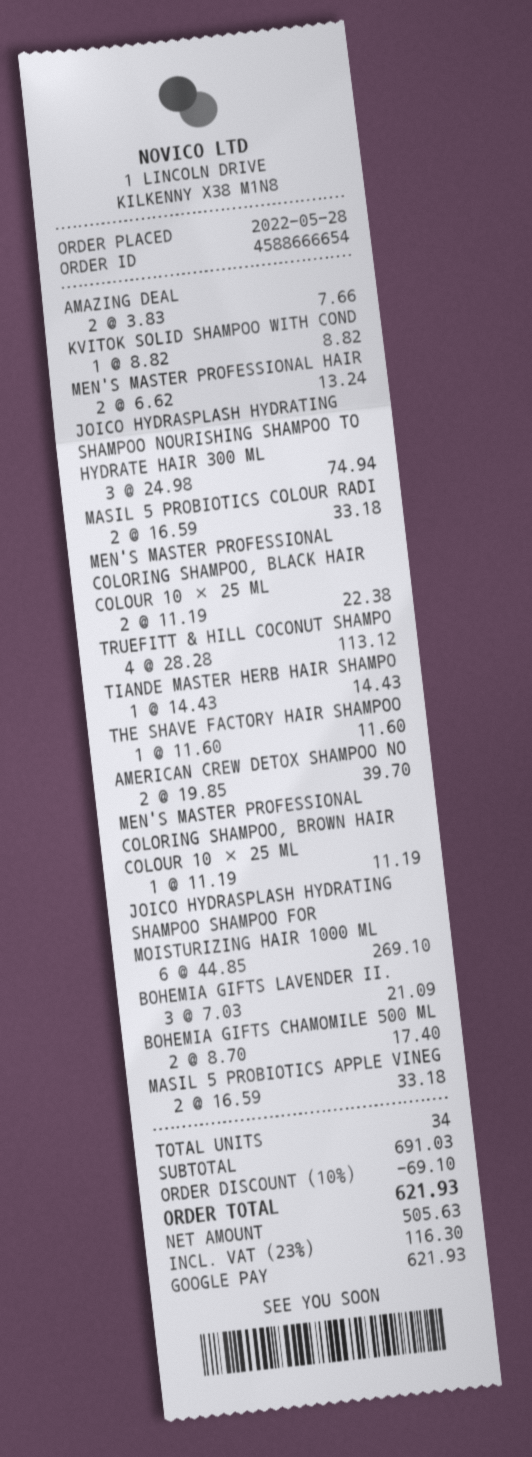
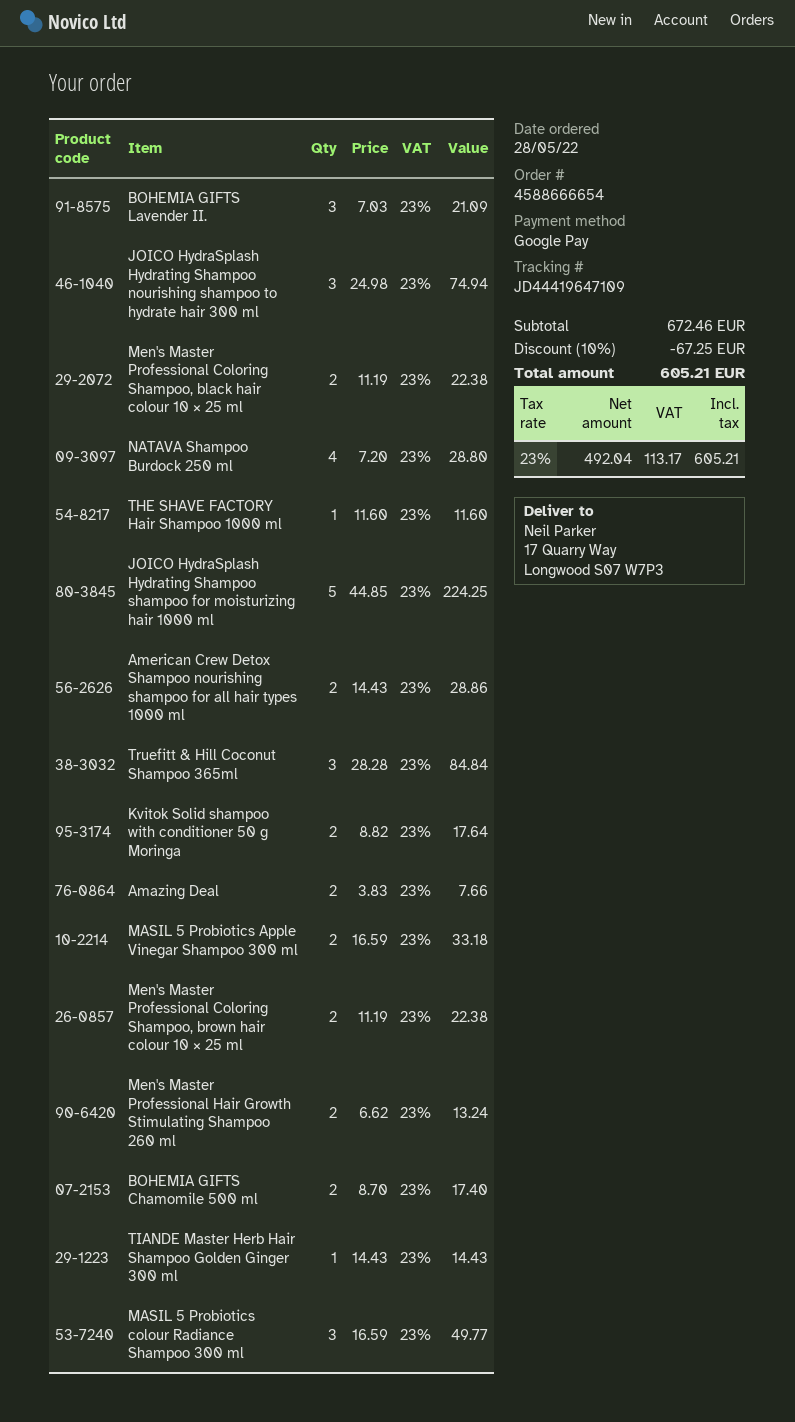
KVITOK SOLID SHAMPOO WITH COND: 1 x 8.82 = 8.82 -> 2 x 8.82 = 17.64
MASIL 5 PROBIOTICS COLOUR RADI: 2 x 16.59 = 33.18 -> 3 x 16.59 = 49.77
TRUEFITT & HILL COCONUT SHAMPO: 4 x 28.28 = 113.12 -> 3 x 28.28 = 84.84
AMERICAN CREW DETOX SHAMPOO NO: 2 x 19.85 = 39.70 -> 2 x 14.43 = 28.86
MEN'S MASTER PROFESSIONAL COLORING SHAMPOO, BROWN HAIR COLOUR 10 × 25 ML: 1 x 11.19 = 11.19 -> 2 x 11.19 = 22.38
JOICO HYDRASPLASH HYDRATING SHAMPOO SHAMPOO FOR MOISTURIZING HAIR 1000 ML: 6 x 44.85 = 269.10 -> 5 x 44.85 = 224.25
NATAVA Shampoo Burdock 250 ml: none -> 4 x 7.20 = 28.80
subtotal: 691.03 -> 672.46
discount: 10% = 69.10 -> 10% = 67.25
net: 505.63 -> 492.04
tax: 23% = 116.30 -> 23% = 113.17
total: 621.93 -> 605.21

